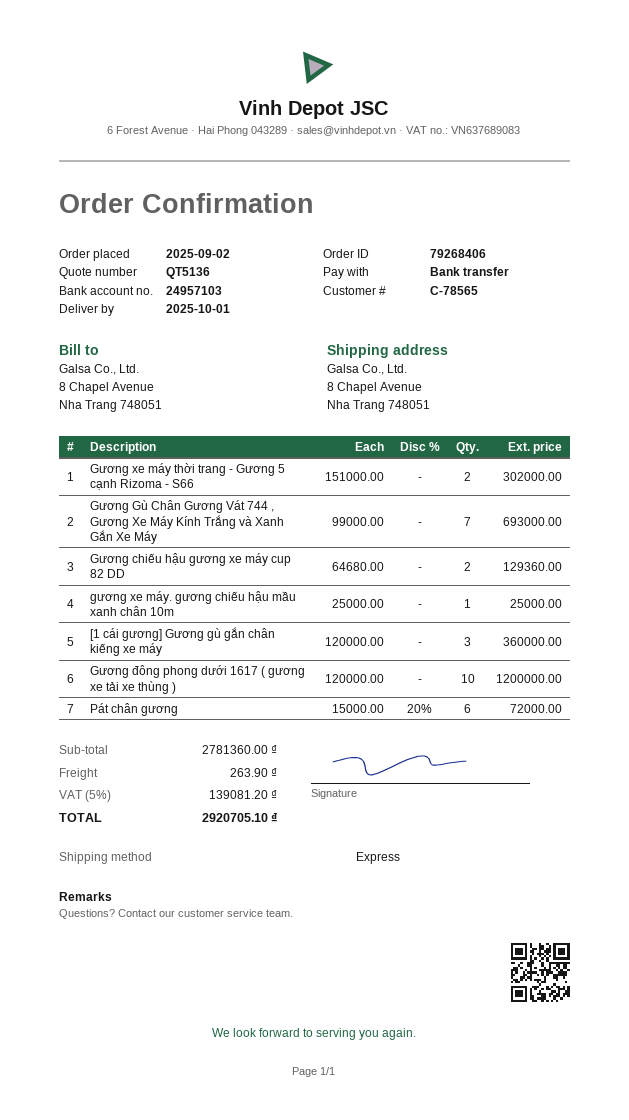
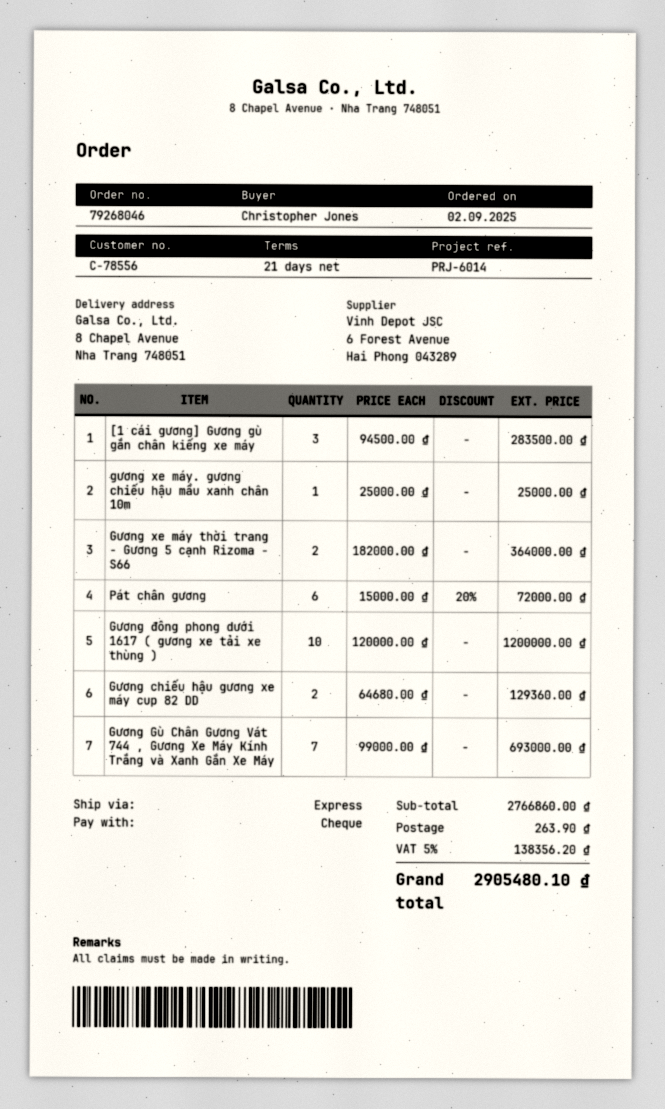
order number: 79268406 -> 79268046
customer number: C-78565 -> C-78556
payment method: bank transfer -> cheque
Gương xe máy thời trang - Gương 5 cạnh Rizoma - S66: 2 x 151000.00 = 302000.00 -> 2 x 182000.00 = 364000.00
[1 cái gương] Gương gù gắn chân kiếng xe máy: 3 x 120000.00 = 360000.00 -> 3 x 94500.00 = 283500.00
subtotal: 2781360.00 -> 2766860.00
tax: 5% = 139081.20 -> 5% = 138356.20
total: 2920705.10 -> 2905480.10

